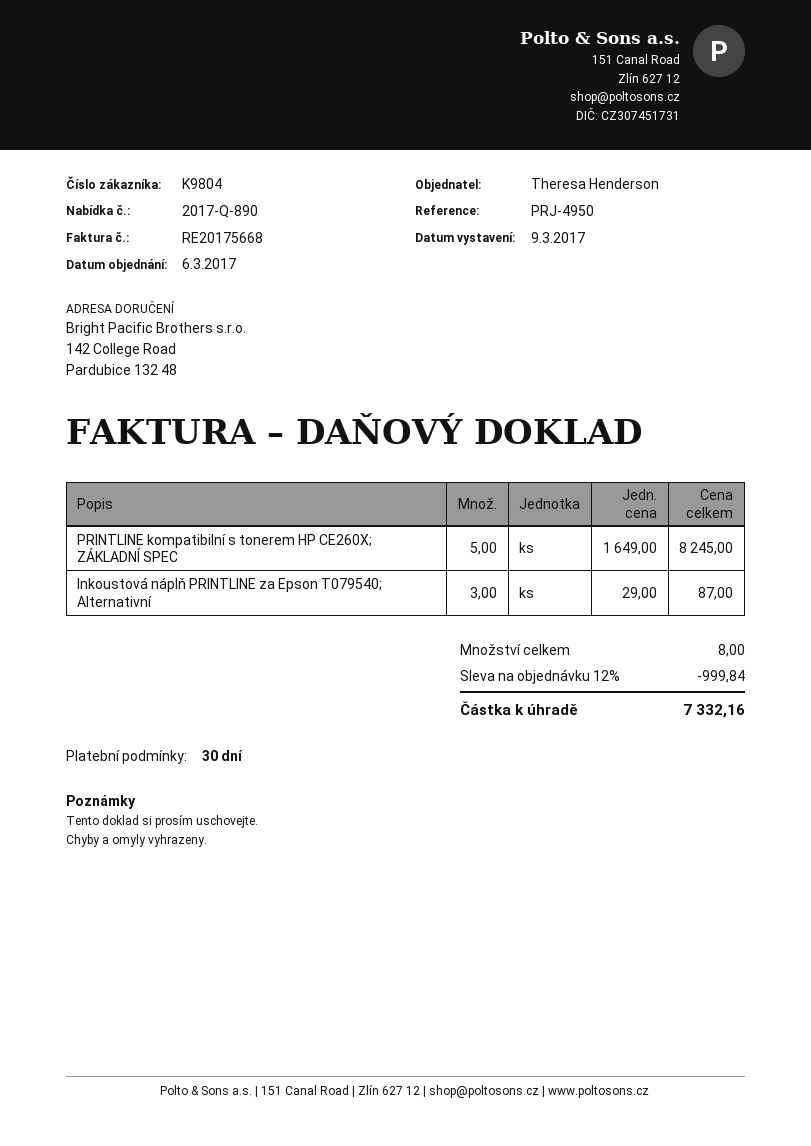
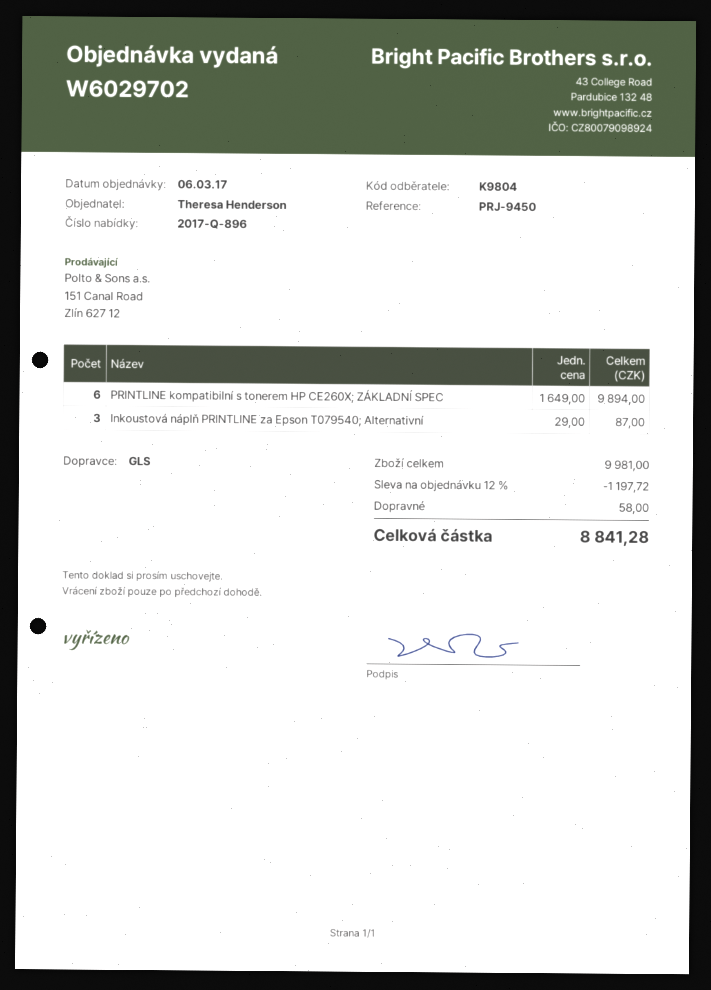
quote number: 2017-Q-890 -> 2017-Q-896
reference: PRJ-4950 -> PRJ-9450
PRINTLINE kompatibilní s tonerem HP CE260X; ZÁKLADNÍ SPEC: 5 x 1649.00 = 8245.00 -> 6 x 1649.00 = 9894.00
discount: 12% = 999.84 -> 12% = 1197.72
shipping: none -> 58.00
total: 7332.16 -> 8841.28

